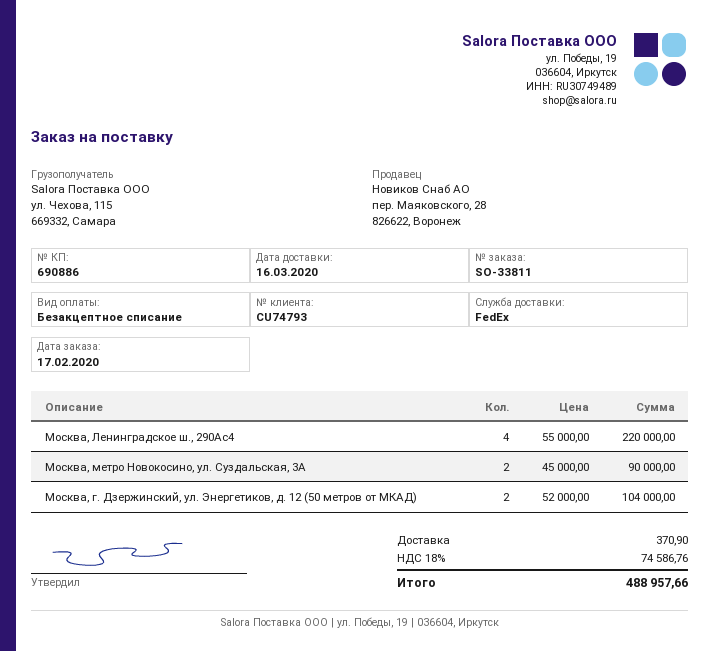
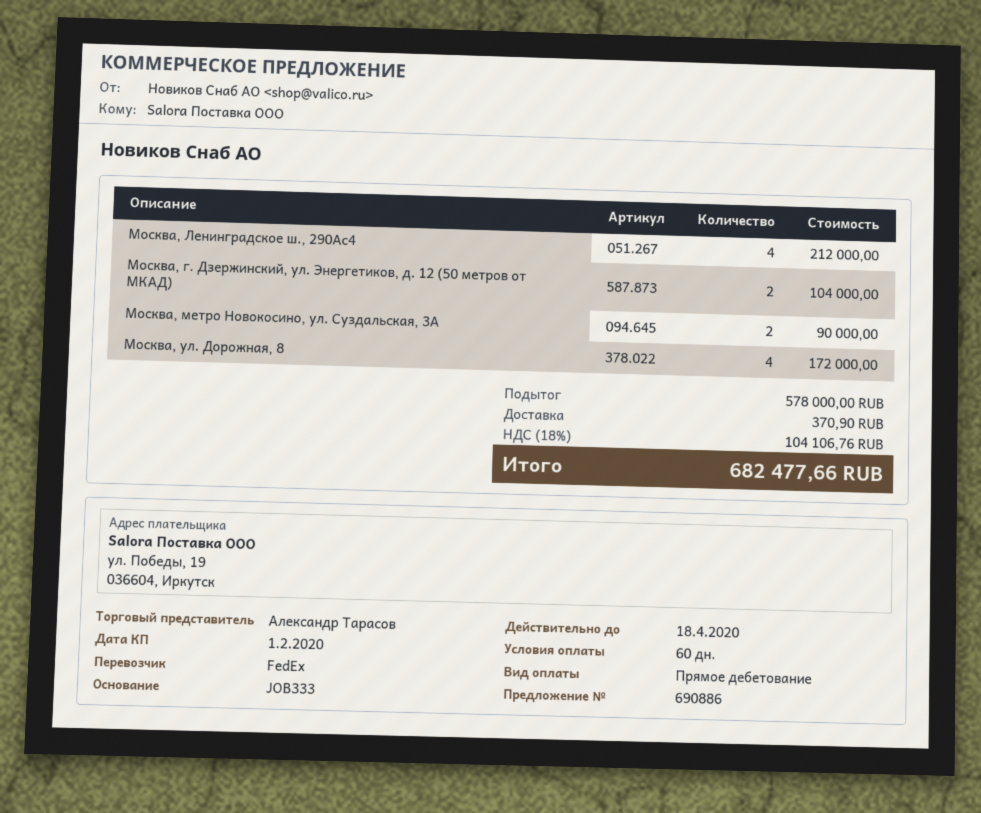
Москва, Ленинградское ш., 290Ас4: 4 for 220000.00 -> 4 for 212000.00
Москва, ул. Дорожная, 8: none -> 4 for 172000.00
tax: 18% = 74586.76 -> 18% = 104106.76
total: 488957.66 -> 682477.66

